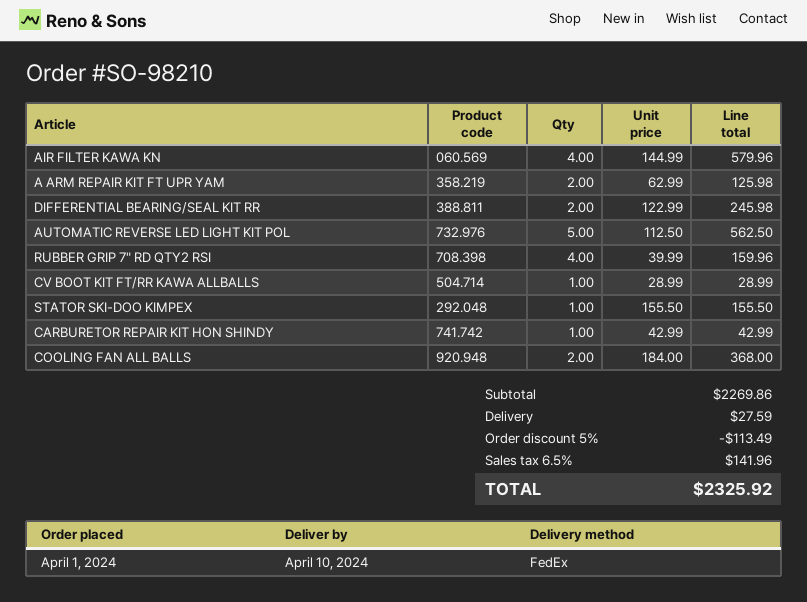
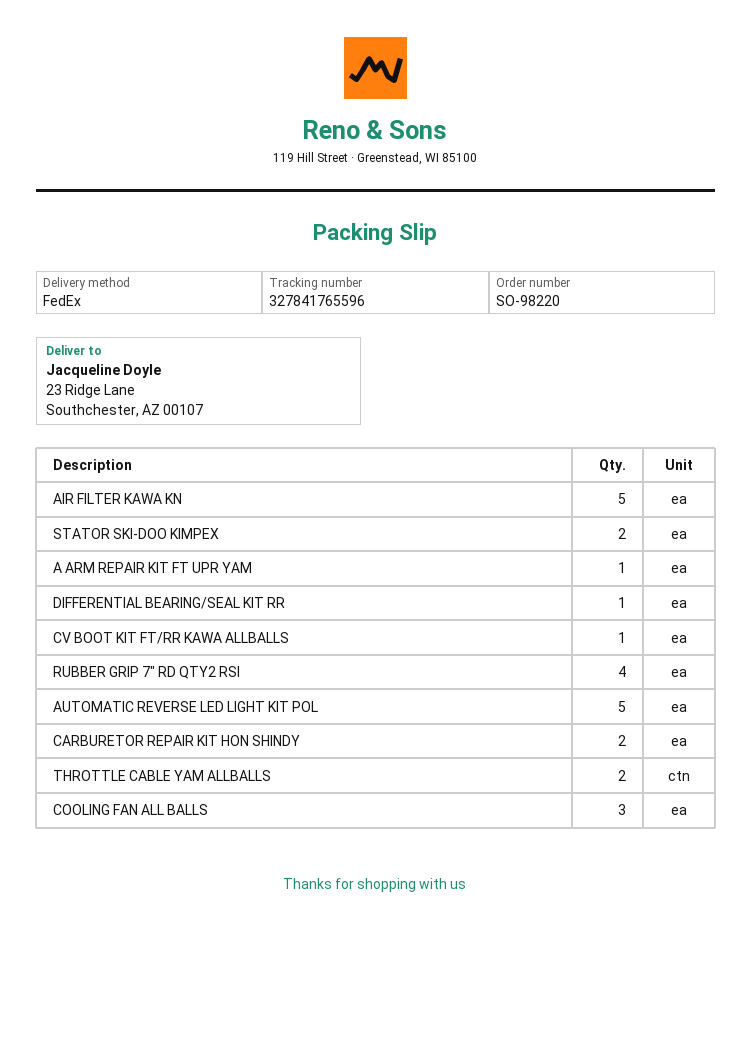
order number: SO-98210 -> SO-98220
AIR FILTER KAWA KN: 4 -> 5
A ARM REPAIR KIT FT UPR YAM: 2 -> 1
DIFFERENTIAL BEARING/SEAL KIT RR: 2 -> 1
STATOR SKI-DOO KIMPEX: 1 -> 2
CARBURETOR REPAIR KIT HON SHINDY: 1 -> 2
COOLING FAN ALL BALLS: 2 -> 3
THROTTLE CABLE YAM ALLBALLS: none -> 2

